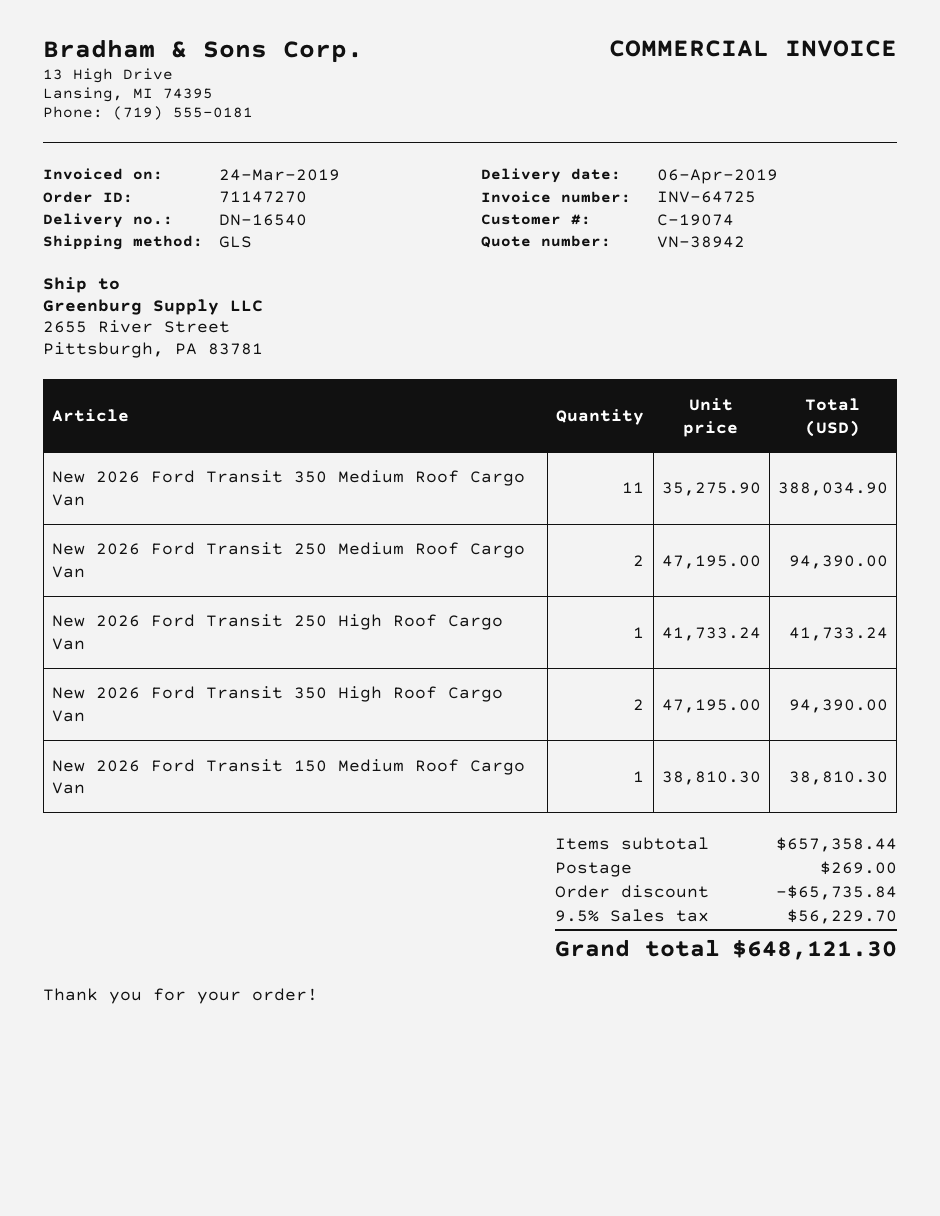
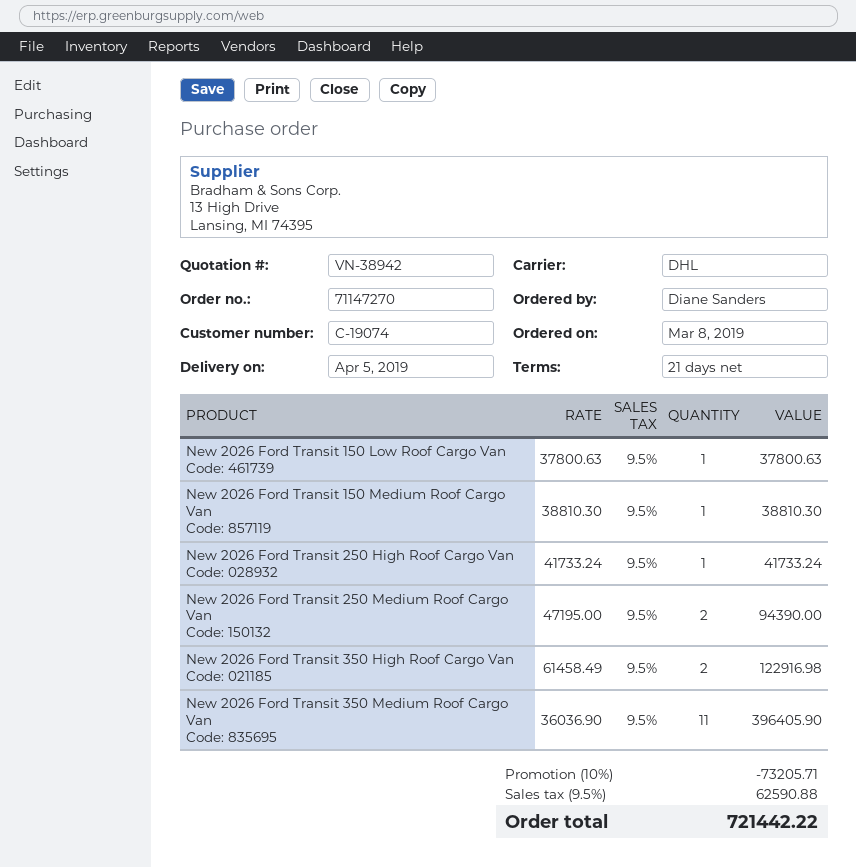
delivery date: 2019-04-06 -> 2019-04-05
shipping method: GLS -> DHL
New 2026 Ford Transit 350 Medium Roof Cargo Van: 11 x 35275.90 = 388034.90 -> 11 x 36036.90 = 396405.90
New 2026 Ford Transit 350 High Roof Cargo Van: 2 x 47195.00 = 94390.00 -> 2 x 61458.49 = 122916.98
New 2026 Ford Transit 150 Low Roof Cargo Van: none -> 1 x 37800.63 = 37800.63
discount: 65735.84 -> 73205.71
shipping: 269.00 -> none
tax: 9.5% = 56229.70 -> 9.5% = 62590.88
total: 648121.30 -> 721442.22

